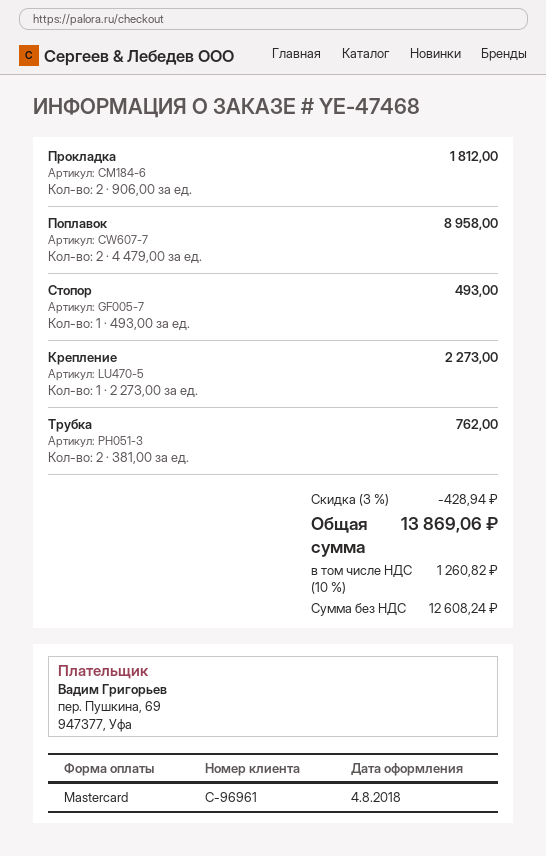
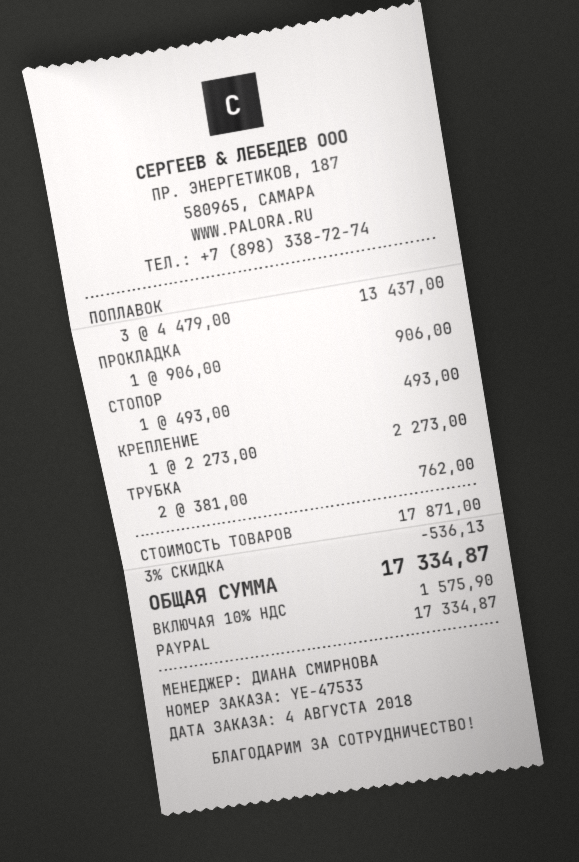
order number: YE-47468 -> YE-47533
payment method: Mastercard -> PayPal
Прокладка: 2 x 906.00 = 1812.00 -> 1 x 906.00 = 906.00
Поплавок: 2 x 4479.00 = 8958.00 -> 3 x 4479.00 = 13437.00
discount: 3% = 428.94 -> 3% = 536.13
tax: 10% = 1260.82 -> 10% = 1575.90
total: 13869.06 -> 17334.87

